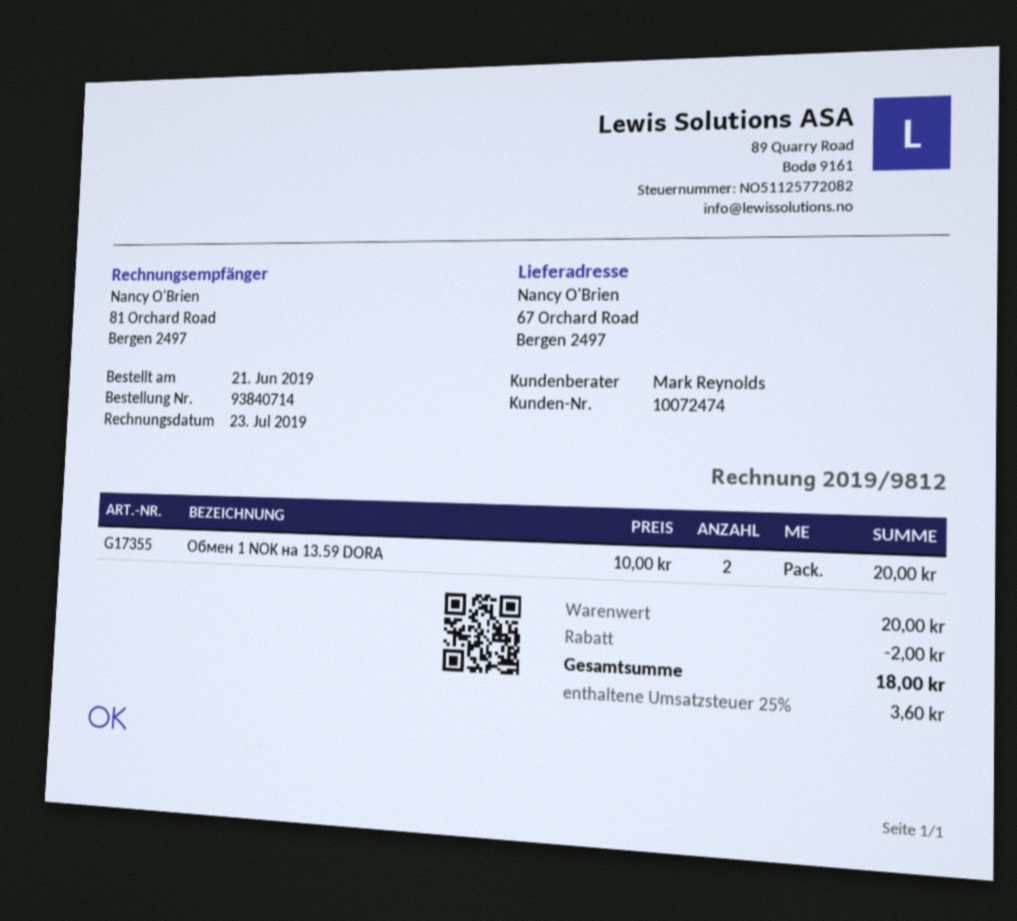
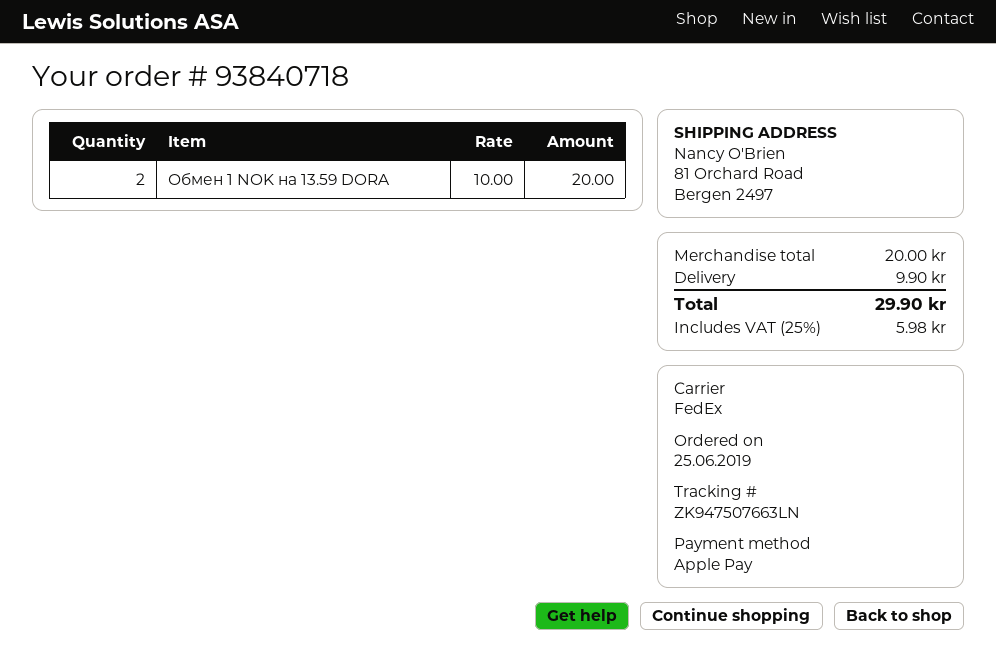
order number: 93840714 -> 93840718
order date: 2019-06-21 -> 2019-06-25
ship to: 67 Orchard Road, Bergen 2497 -> 81 Orchard Road, Bergen 2497
discount: 2.00 -> none
shipping: none -> 9.90
tax: 25% = 3.60 -> 25% = 5.98
total: 18.00 -> 29.90

